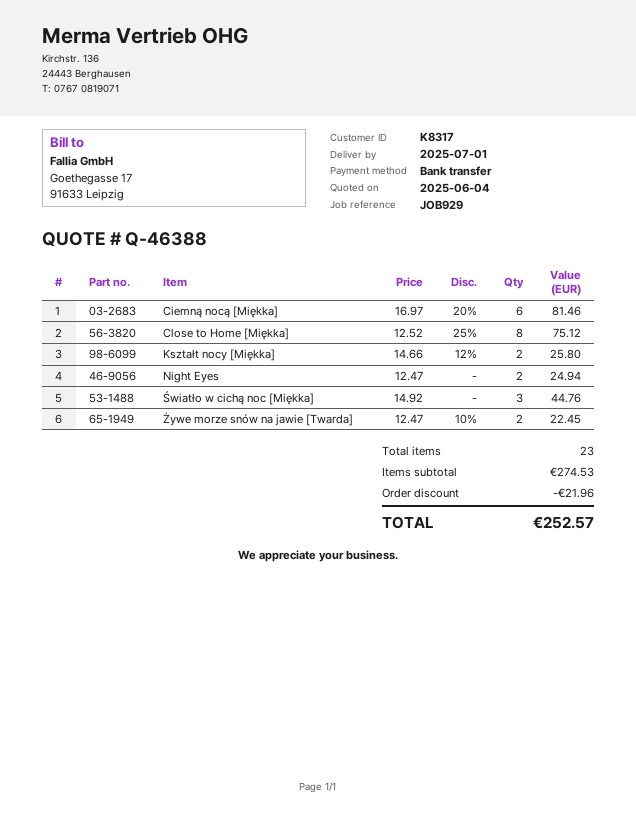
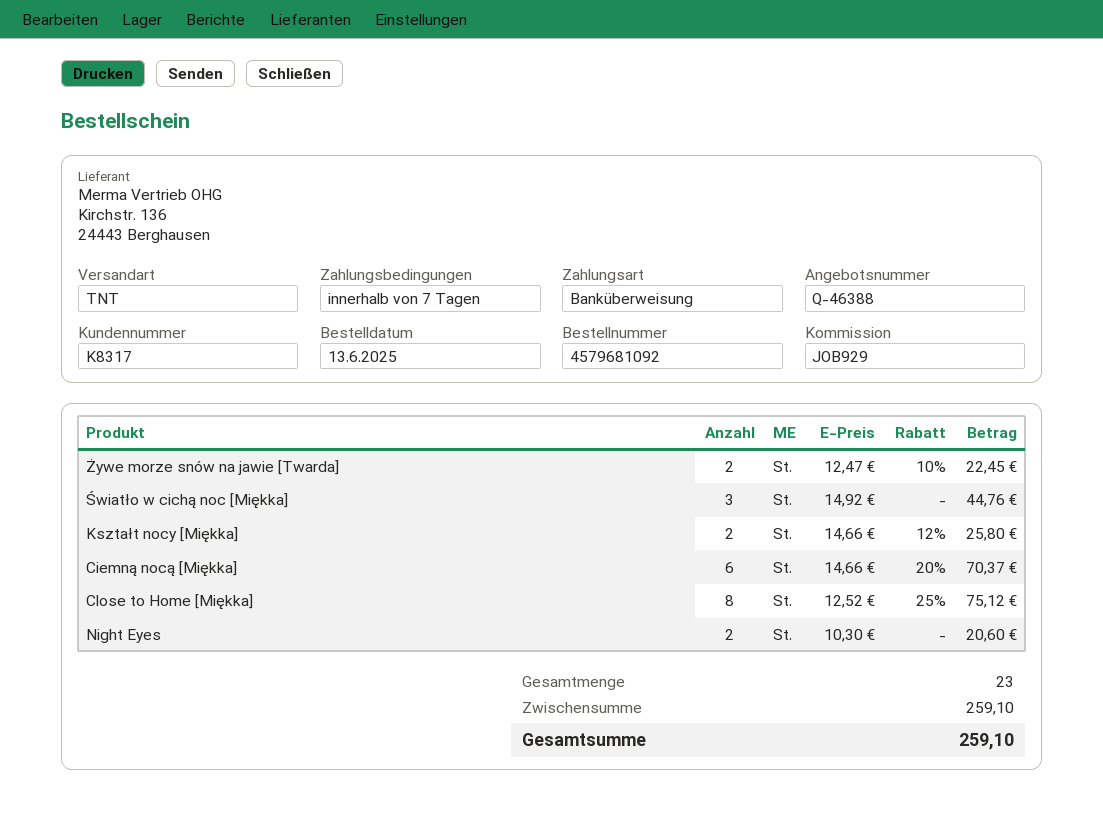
Ciemną nocą [Miękka]: 6 x 16.97 - 20% = 81.46 -> 6 x 14.66 - 20% = 70.37
Night Eyes: 2 x 12.47 = 24.94 -> 2 x 10.30 = 20.60
subtotal: 274.53 -> 259.10
discount: 21.96 -> none
total: 252.57 -> 259.10

